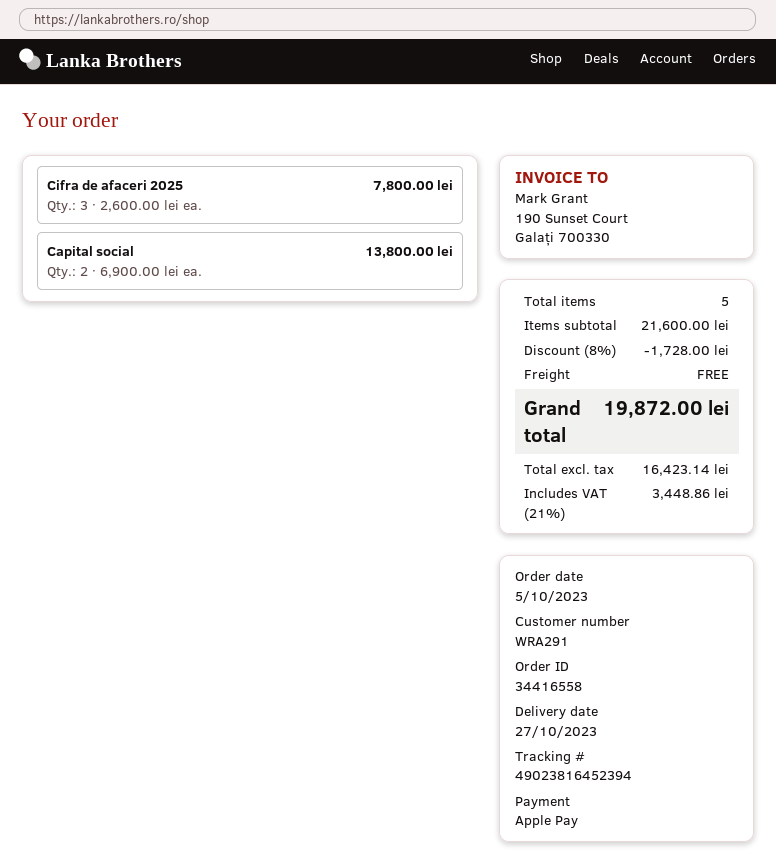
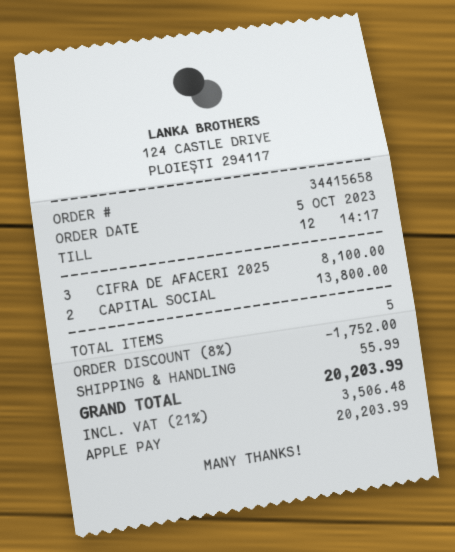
order number: 34416558 -> 34415658
Cifra de afaceri 2025: 3 for 7800.00 -> 3 for 8100.00
discount: 8% = 1728.00 -> 8% = 1752.00
shipping: 0.00 -> 55.99
tax: 21% = 3448.86 -> 21% = 3506.48
total: 19872.00 -> 20203.99

